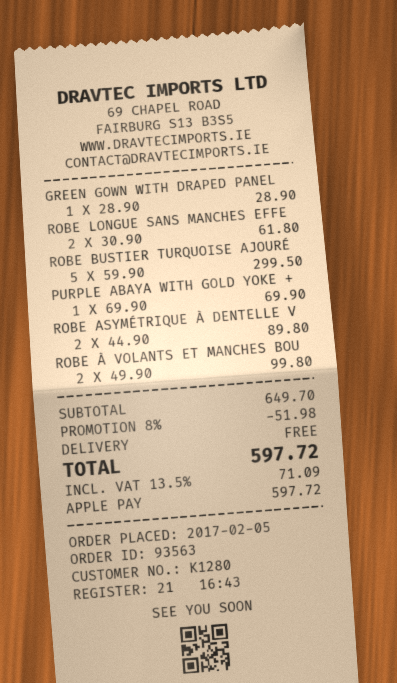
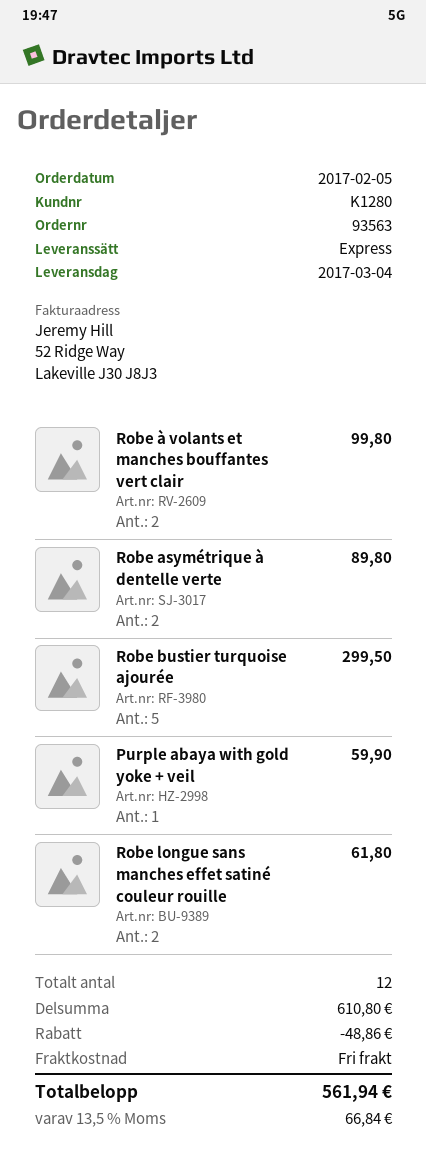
GREEN GOWN WITH DRAPED PANEL: 1 for 28.90 -> none
PURPLE ABAYA WITH GOLD YOKE +: 1 for 69.90 -> 1 for 59.90
subtotal: 649.70 -> 610.80
discount: 51.98 -> 48.86
tax: 13.5% = 71.09 -> 13.5% = 66.84
total: 597.72 -> 561.94

